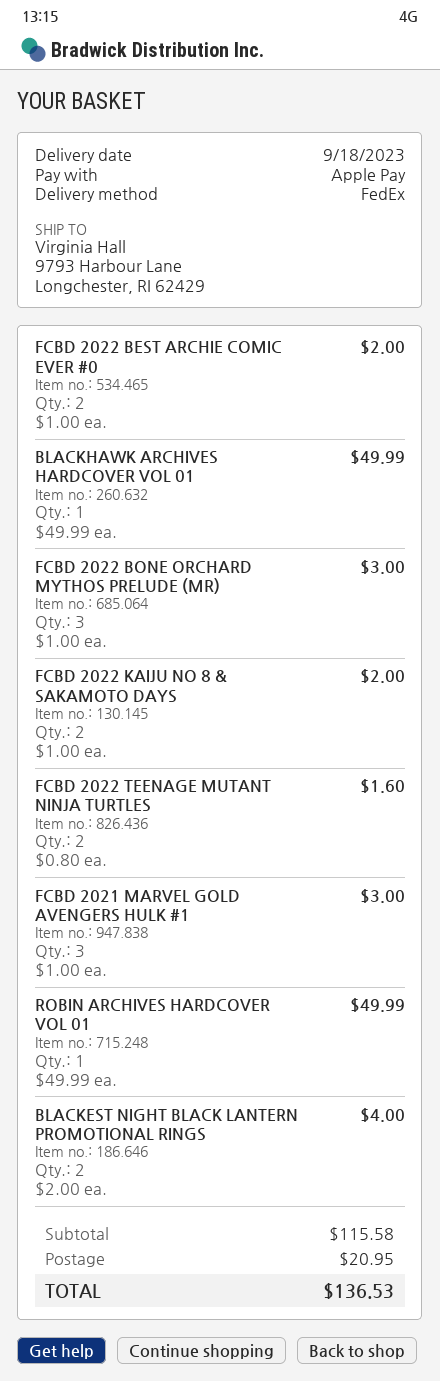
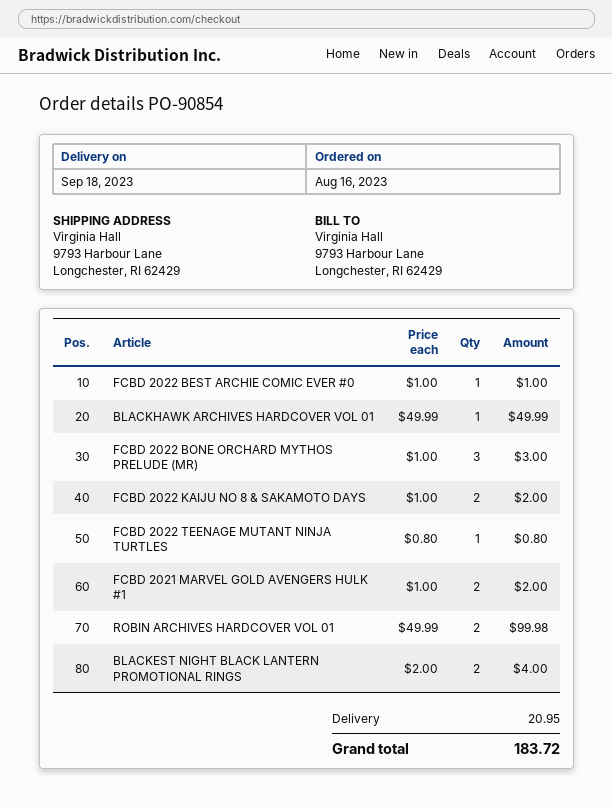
FCBD 2022 BEST ARCHIE COMIC EVER #0: 2 x 1.00 = 2.00 -> 1 x 1.00 = 1.00
FCBD 2022 TEENAGE MUTANT NINJA TURTLES: 2 x 0.80 = 1.60 -> 1 x 0.80 = 0.80
FCBD 2021 MARVEL GOLD AVENGERS HULK #1: 3 x 1.00 = 3.00 -> 2 x 1.00 = 2.00
ROBIN ARCHIVES HARDCOVER VOL 01: 1 x 49.99 = 49.99 -> 2 x 49.99 = 99.98
total: 136.53 -> 183.72

